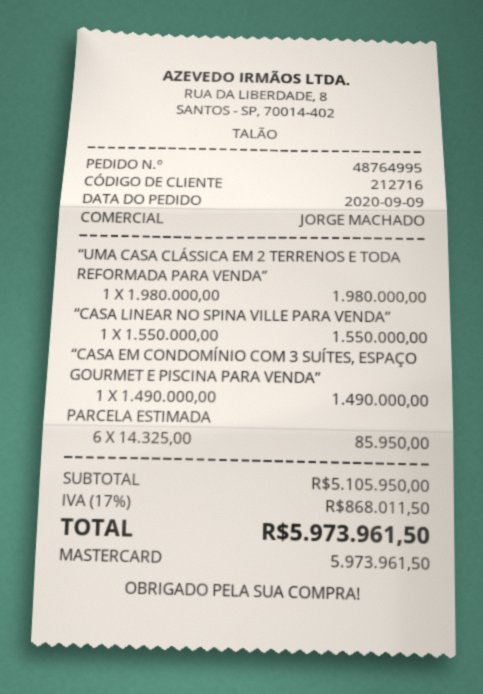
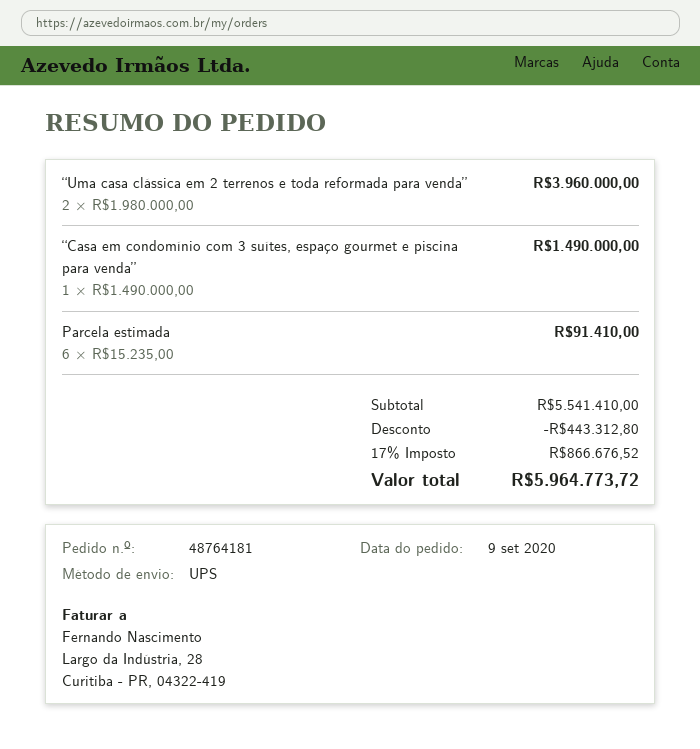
order number: 48764995 -> 48764181
“UMA CASA CLÁSSICA EM 2 TERRENOS E TODA REFORMADA PARA VENDA”: 1 x 1980000.00 = 1980000.00 -> 2 x 1980000.00 = 3960000.00
“CASA LINEAR NO SPINA VILLE PARA VENDA”: 1 x 1550000.00 = 1550000.00 -> none
PARCELA ESTIMADA: 6 x 14325.00 = 85950.00 -> 6 x 15235.00 = 91410.00
subtotal: 5105950.00 -> 5541410.00
discount: none -> 443312.80
tax: 17% = 868011.50 -> 17% = 866676.52
total: 5973961.50 -> 5964773.72

